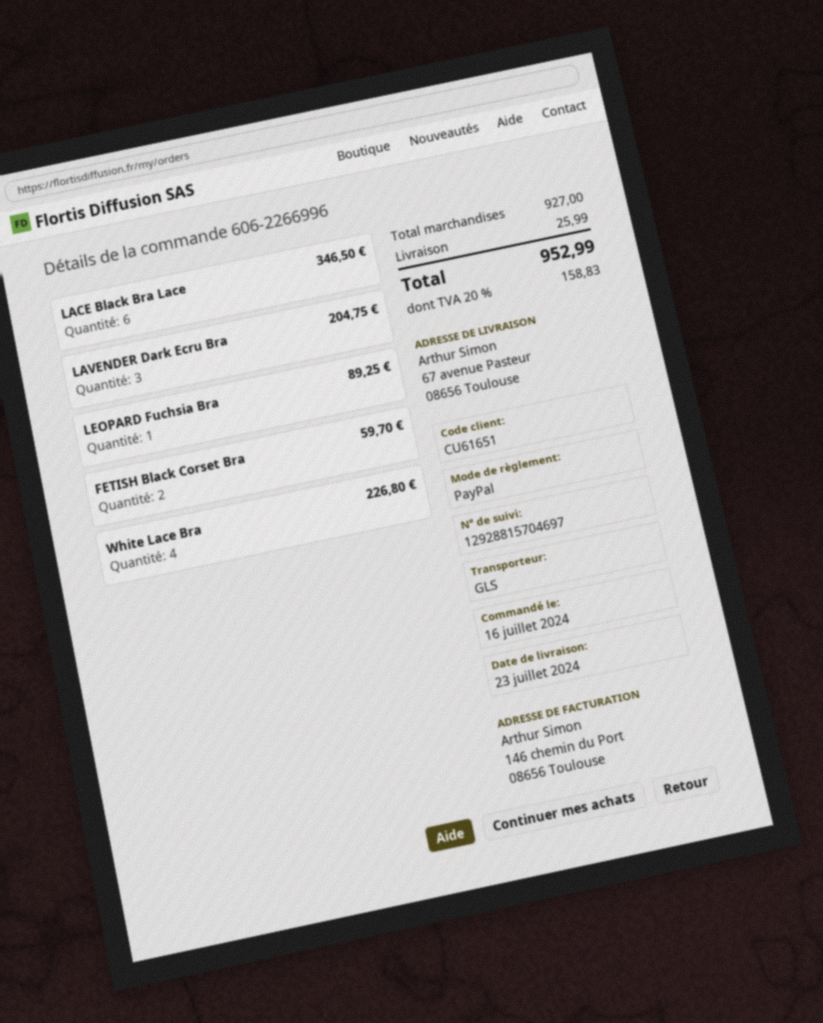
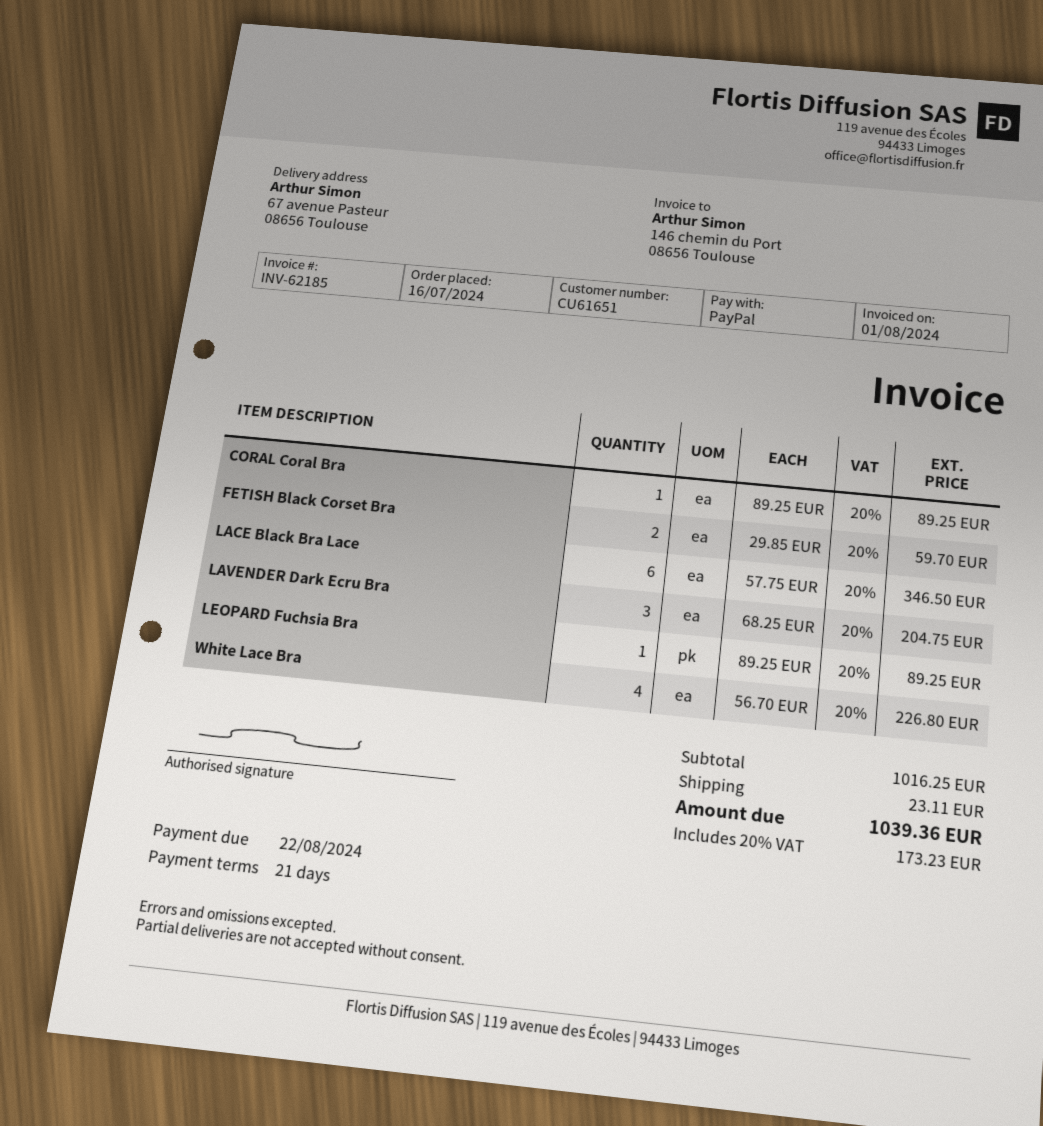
CORAL Coral Bra: none -> 1 for 89.25
subtotal: 927.00 -> 1016.25
shipping: 25.99 -> 23.11
tax: 20% = 158.83 -> 20% = 173.23
total: 952.99 -> 1039.36

